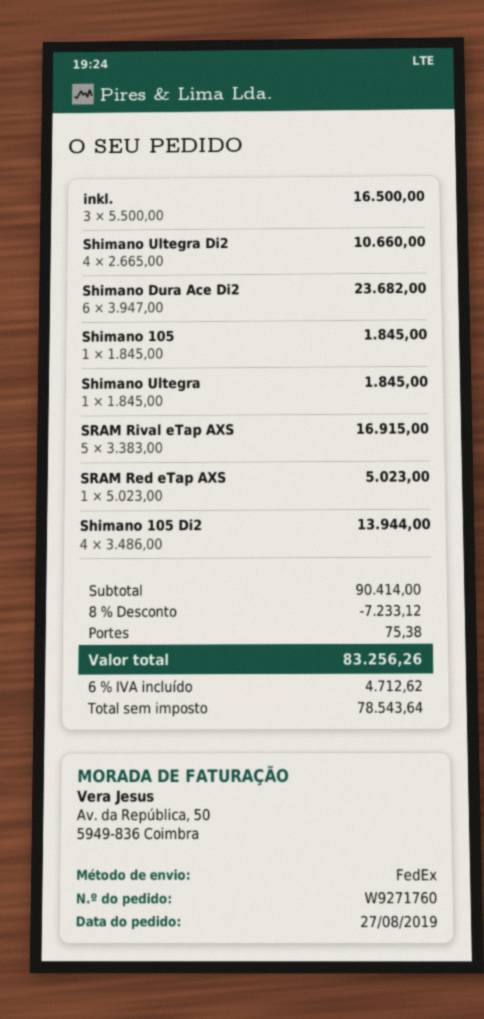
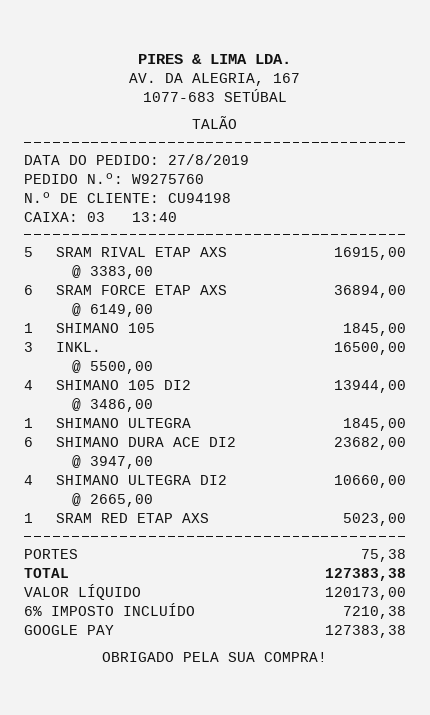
order number: W9271760 -> W9275760
SRAM FORCE ETAP AXS: none -> 6 x 6149.00 = 36894.00
discount: 8% = 7233.12 -> none
net: 78543.64 -> 120173.00
tax: 6% = 4712.62 -> 6% = 7210.38
total: 83256.26 -> 127383.38

